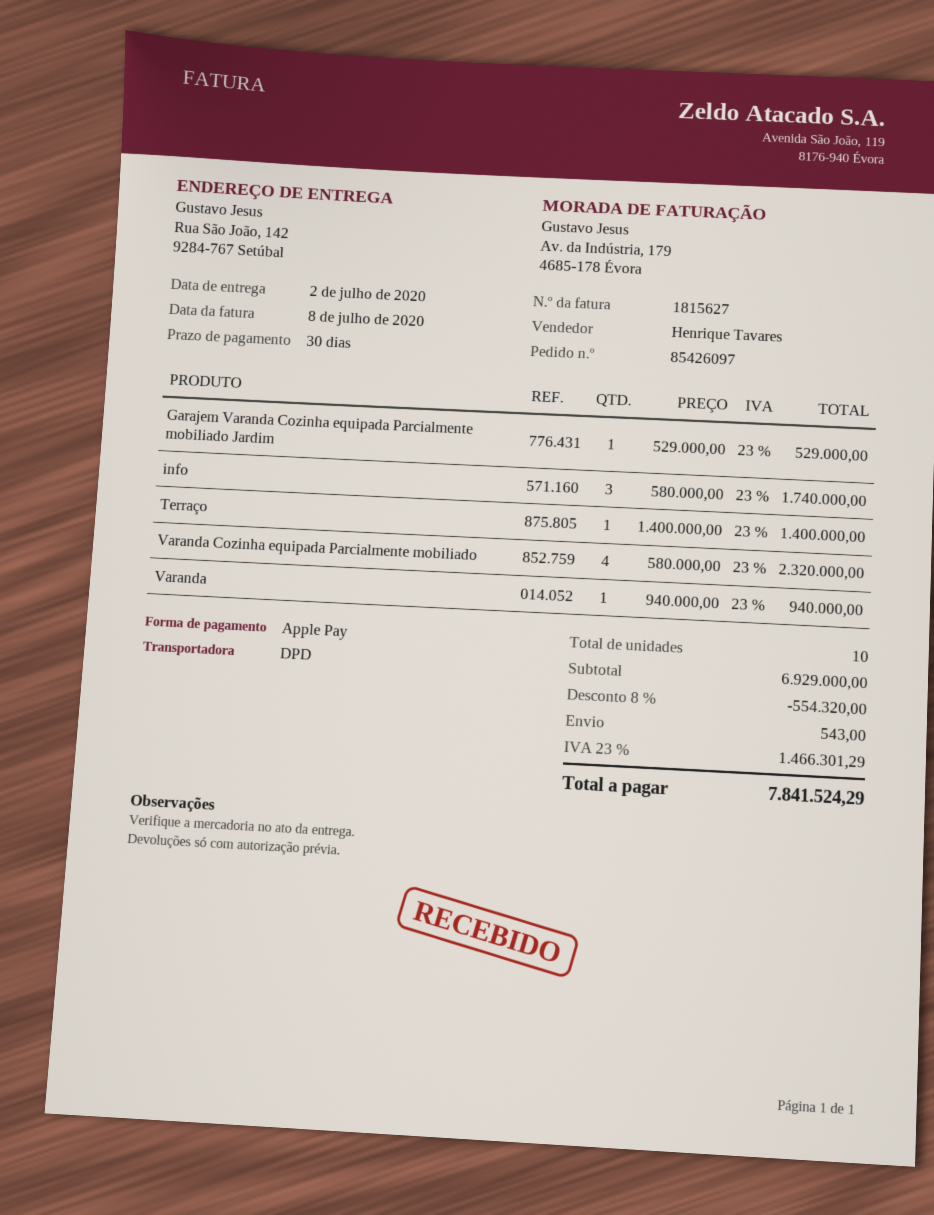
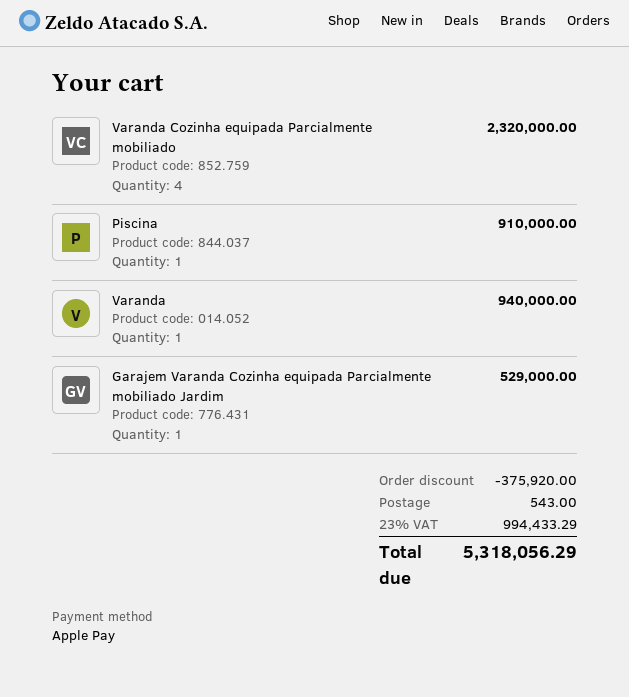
info: 3 for 1740000.00 -> none
Terraço: 1 for 1400000.00 -> none
Piscina: none -> 1 for 910000.00
discount: 554320.00 -> 375920.00
tax: 23% = 1466301.29 -> 23% = 994433.29
total: 7841524.29 -> 5318056.29

